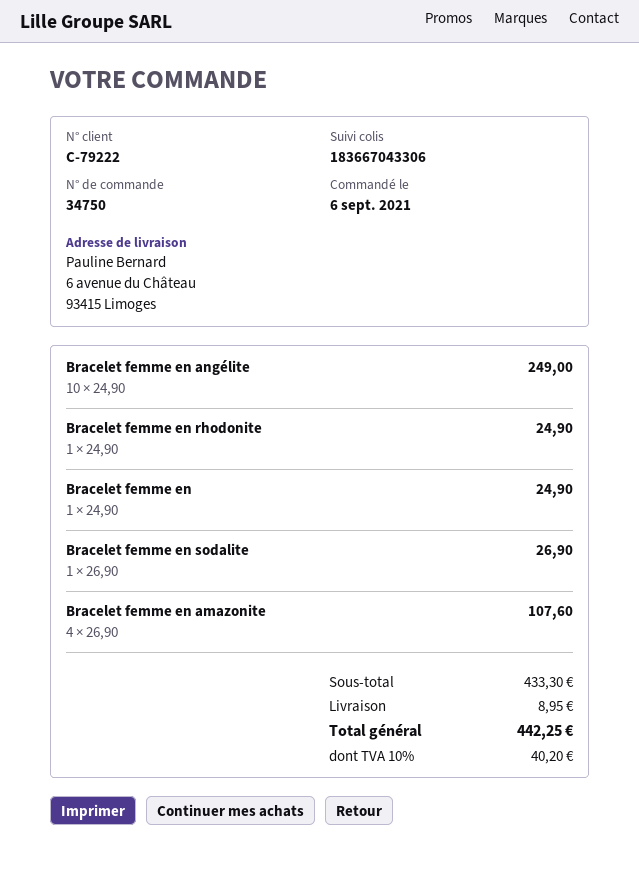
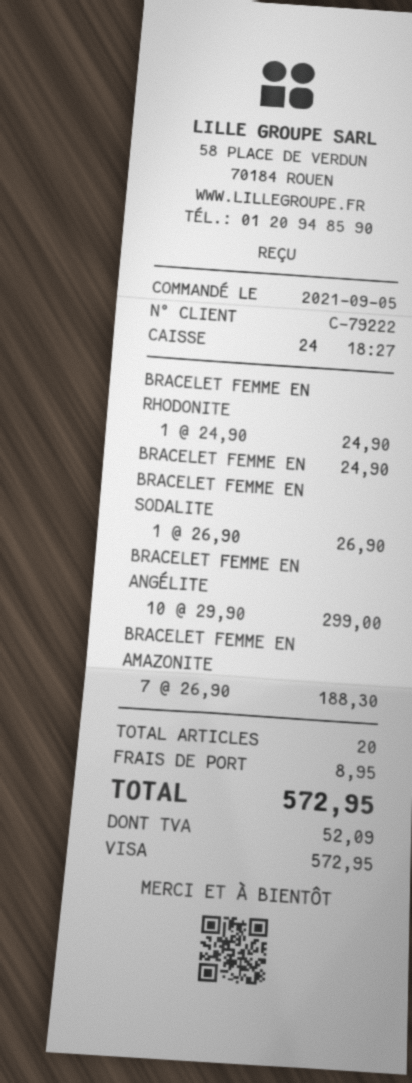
order date: 2021-09-06 -> 2021-09-05
Bracelet femme en angélite: 10 x 24.90 = 249.00 -> 10 x 29.90 = 299.00
Bracelet femme en amazonite: 4 x 26.90 = 107.60 -> 7 x 26.90 = 188.30
tax: 40.20 -> 52.09
total: 442.25 -> 572.95

